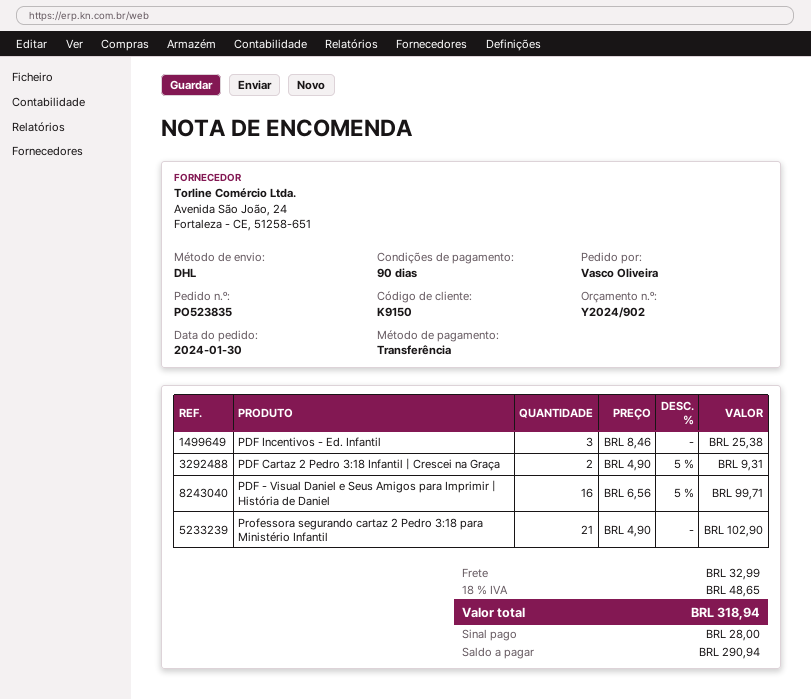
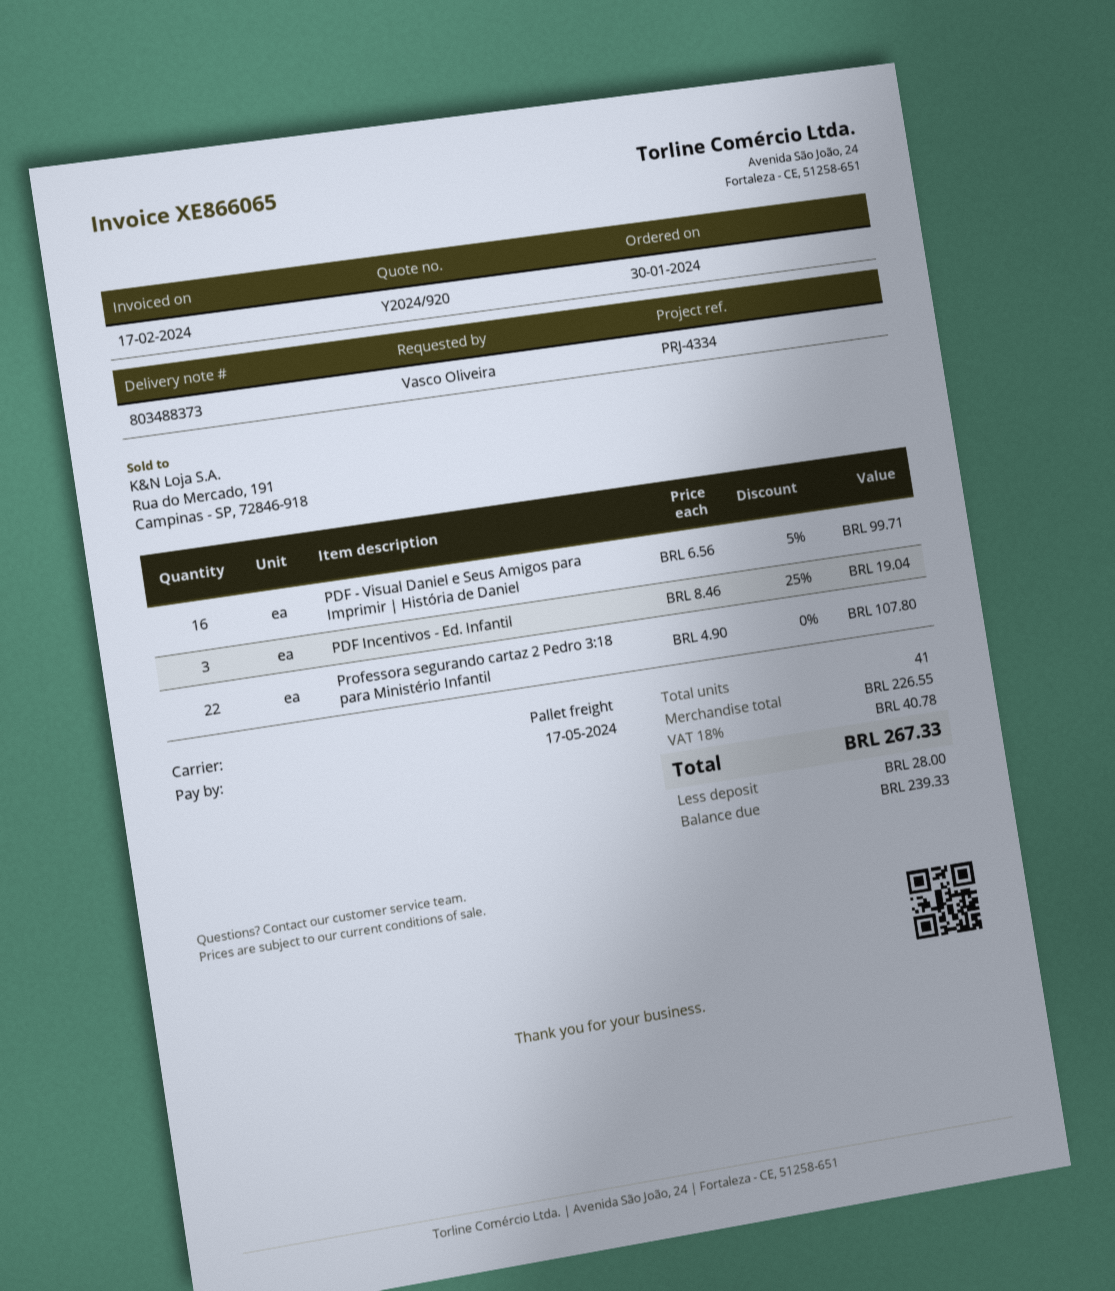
quote number: Y2024/902 -> Y2024/920
shipping method: DHL -> pallet freight
PDF Incentivos - Ed. Infantil: 3 x 8.46 = 25.38 -> 3 x 8.46 - 25% = 19.04
PDF Cartaz 2 Pedro 3:18 Infantil | Crescei na Graça: 2 x 4.90 - 5% = 9.31 -> none
Professora segurando cartaz 2 Pedro 3:18 para Ministério Infantil: 21 x 4.90 = 102.90 -> 22 x 4.90 = 107.80
shipping: 32.99 -> none
tax: 18% = 48.65 -> 18% = 40.78
total: 318.94 -> 267.33
balance: 290.94 -> 239.33

